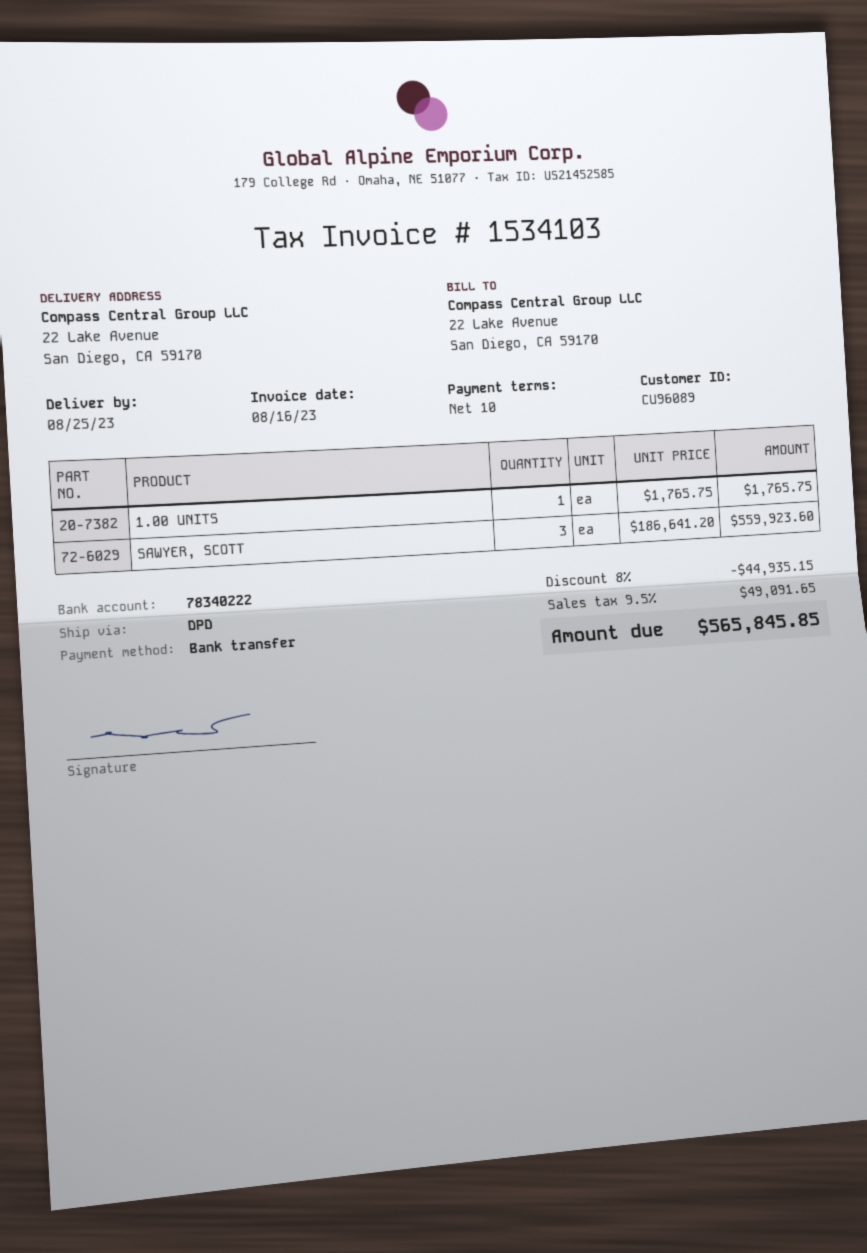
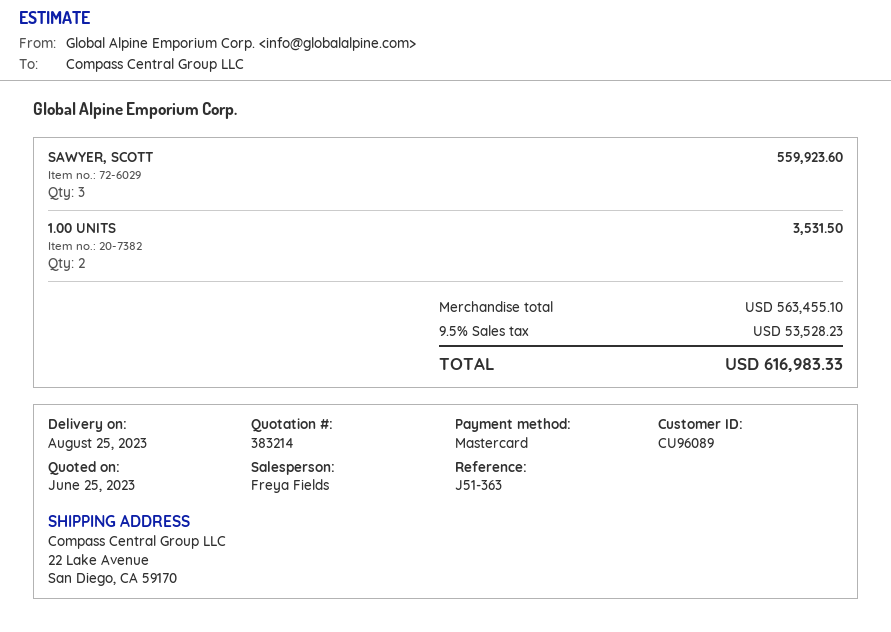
payment method: bank transfer -> Mastercard
1.00 UNITS: 1 for 1765.75 -> 2 for 3531.50
discount: 8% = 44935.15 -> none
tax: 9.5% = 49091.65 -> 9.5% = 53528.23
total: 565845.85 -> 616983.33

